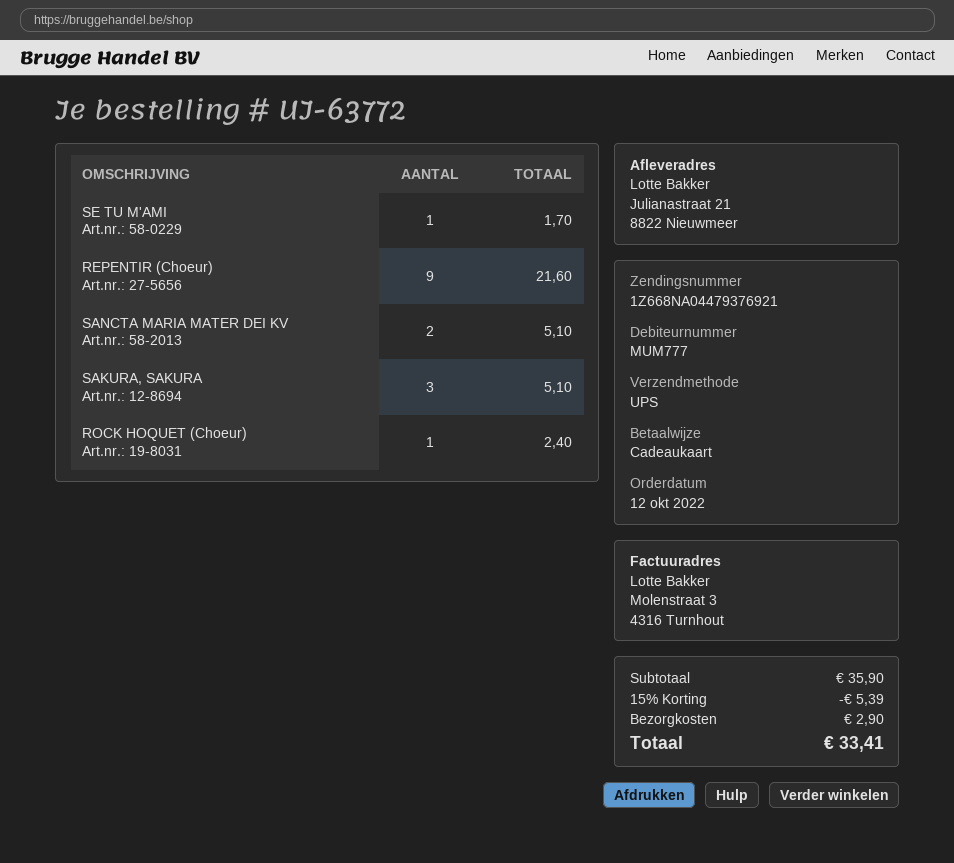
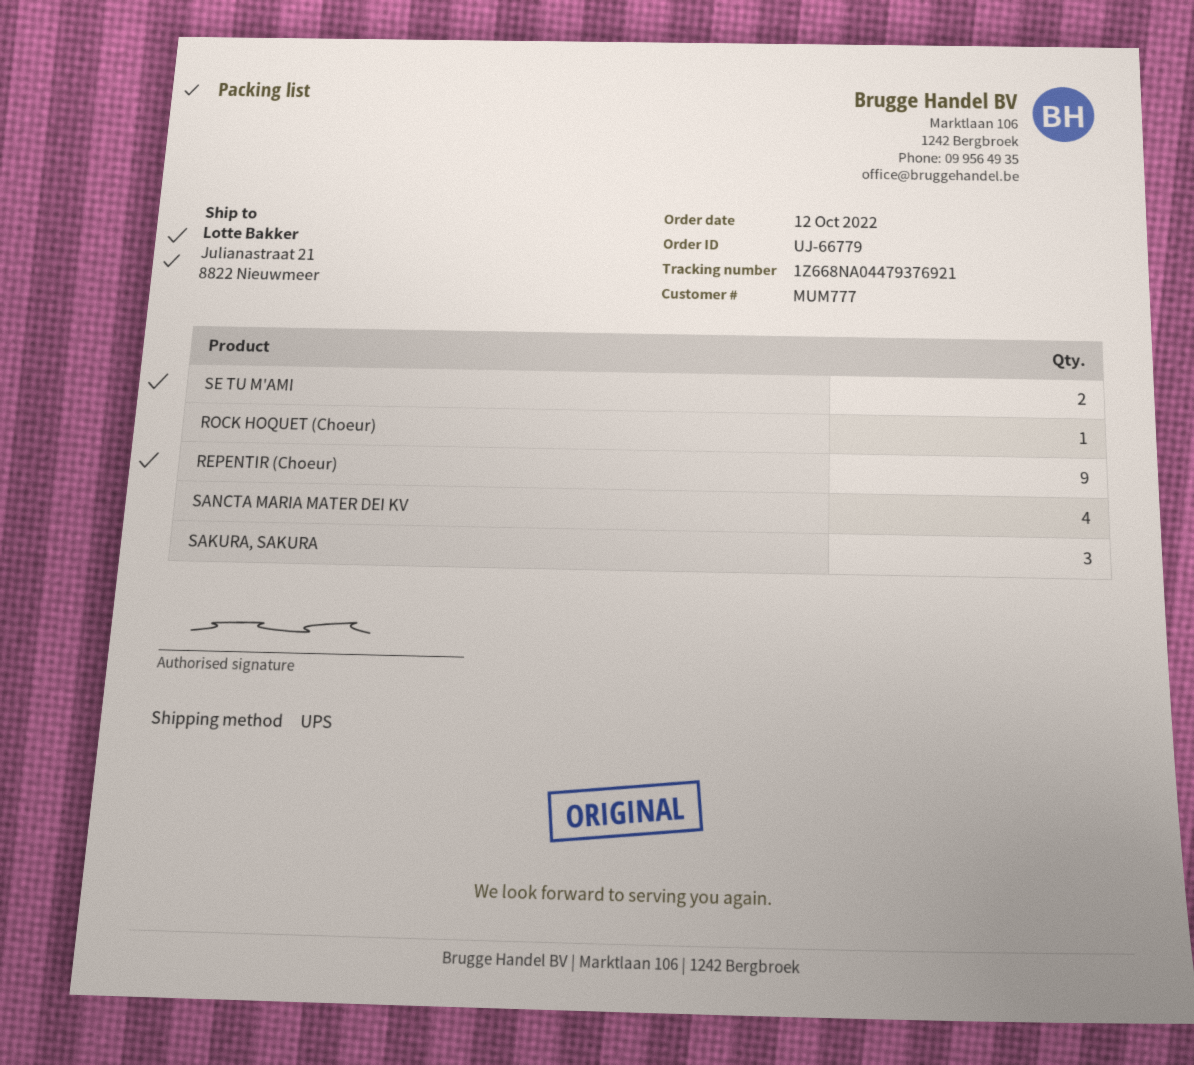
order number: UJ-63772 -> UJ-66779
SE TU M'AMI: 1 -> 2
SANCTA MARIA MATER DEI KV: 2 -> 4

